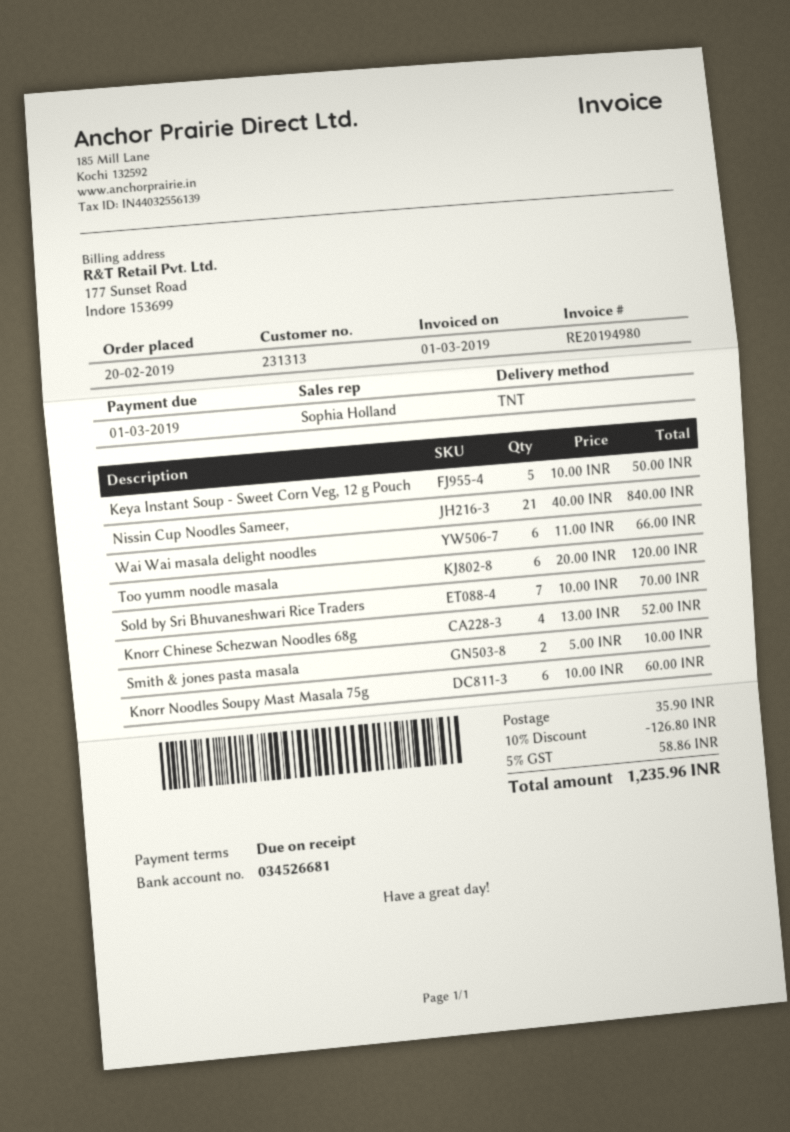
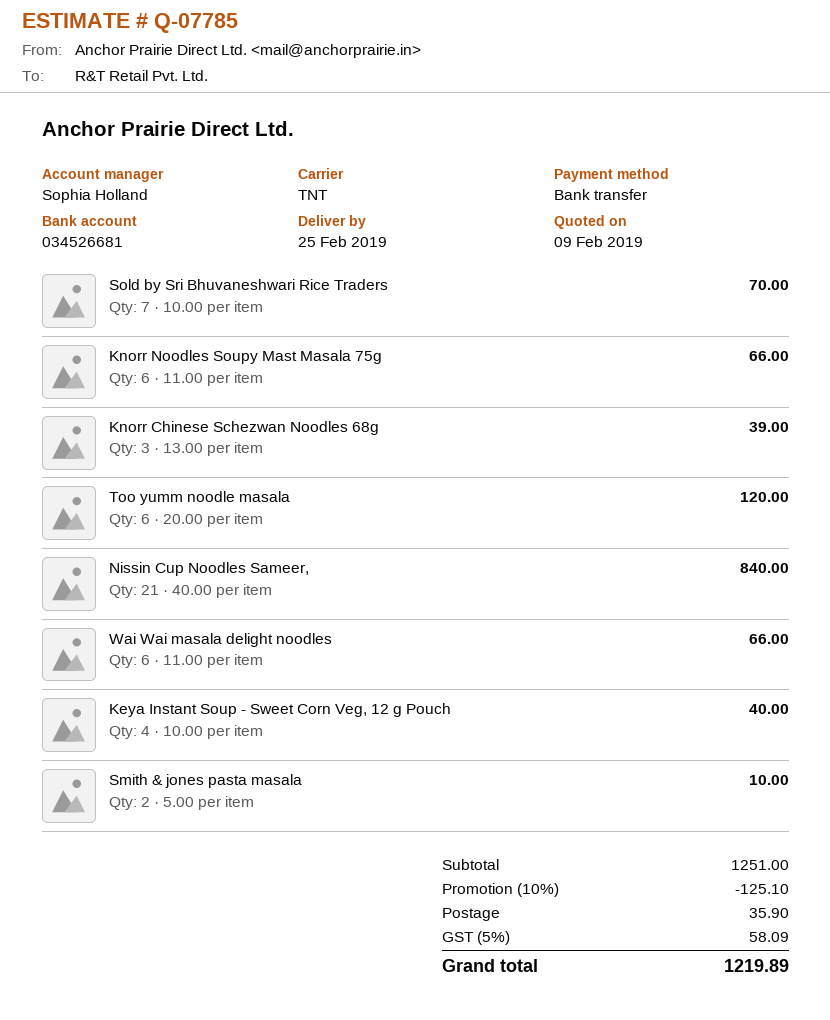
Keya Instant Soup - Sweet Corn Veg, 12 g Pouch: 5 x 10.00 = 50.00 -> 4 x 10.00 = 40.00
Knorr Chinese Schezwan Noodles 68g: 4 x 13.00 = 52.00 -> 3 x 13.00 = 39.00
Knorr Noodles Soupy Mast Masala 75g: 6 x 10.00 = 60.00 -> 6 x 11.00 = 66.00
discount: 10% = 126.80 -> 10% = 125.10
tax: 5% = 58.86 -> 5% = 58.09
total: 1235.96 -> 1219.89

